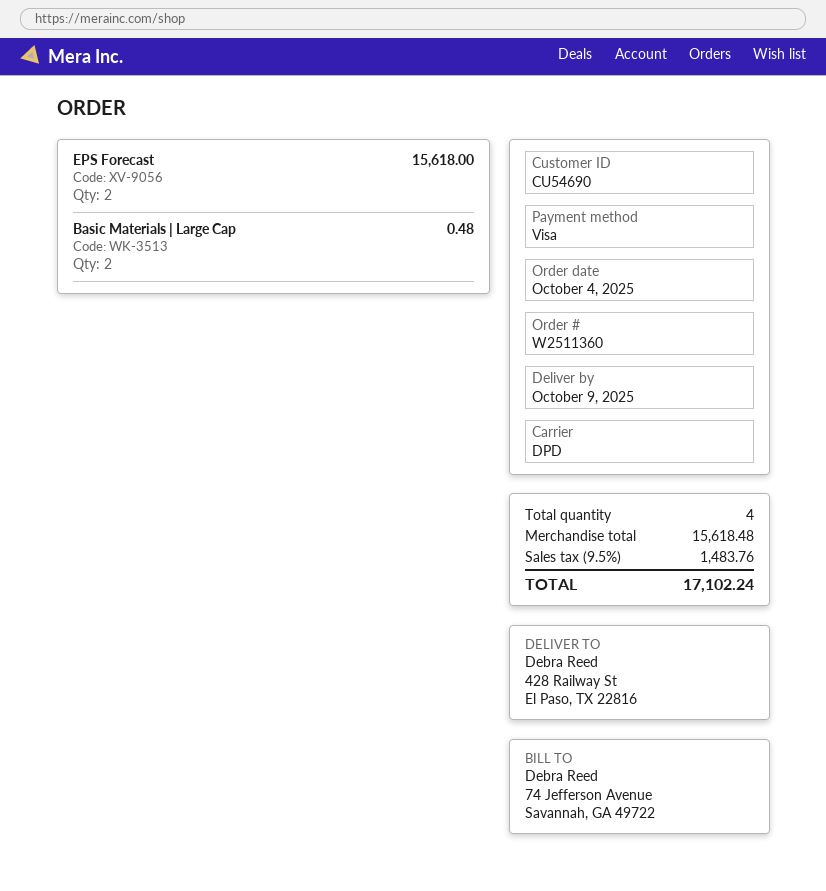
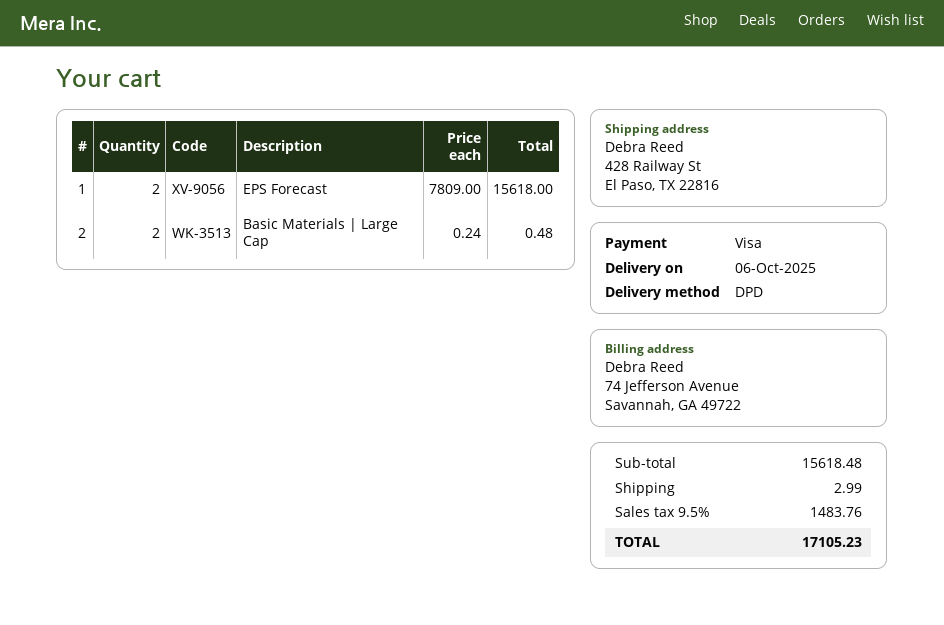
delivery date: 2025-10-09 -> 2025-10-06
shipping: none -> 2.99
total: 17102.24 -> 17105.23

